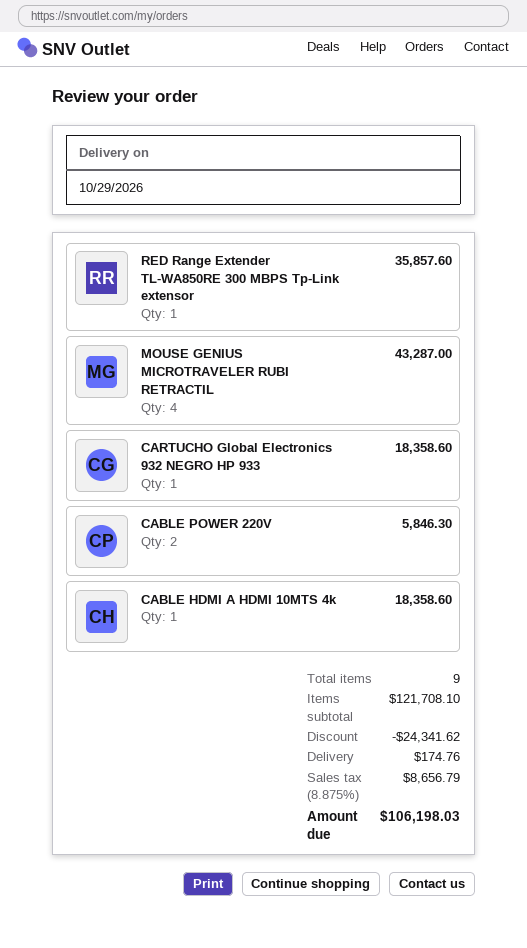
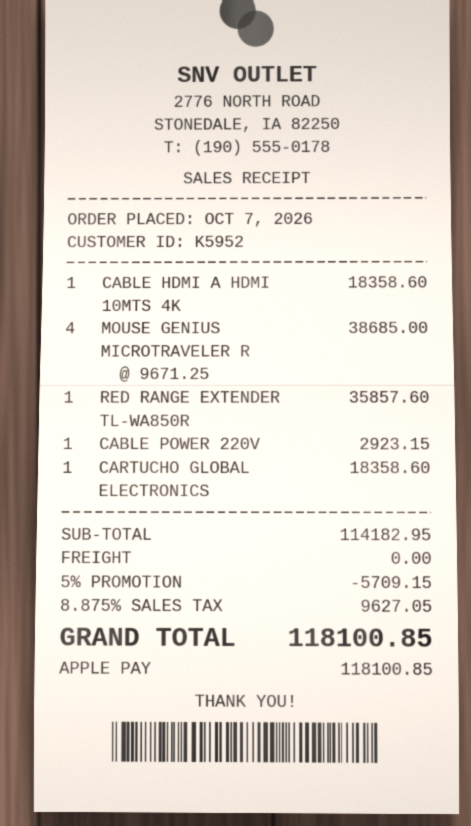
MOUSE GENIUS MICROTRAVELER RUBI RETRACTIL: 4 for 43287.00 -> 4 for 38685.00
CABLE POWER 220V: 2 for 5846.30 -> 1 for 2923.15
subtotal: 121708.10 -> 114182.95
discount: 24341.62 -> 5709.15
shipping: 174.76 -> 0.00
tax: 8.875% = 8656.79 -> 8.875% = 9627.05
total: 106198.03 -> 118100.85

